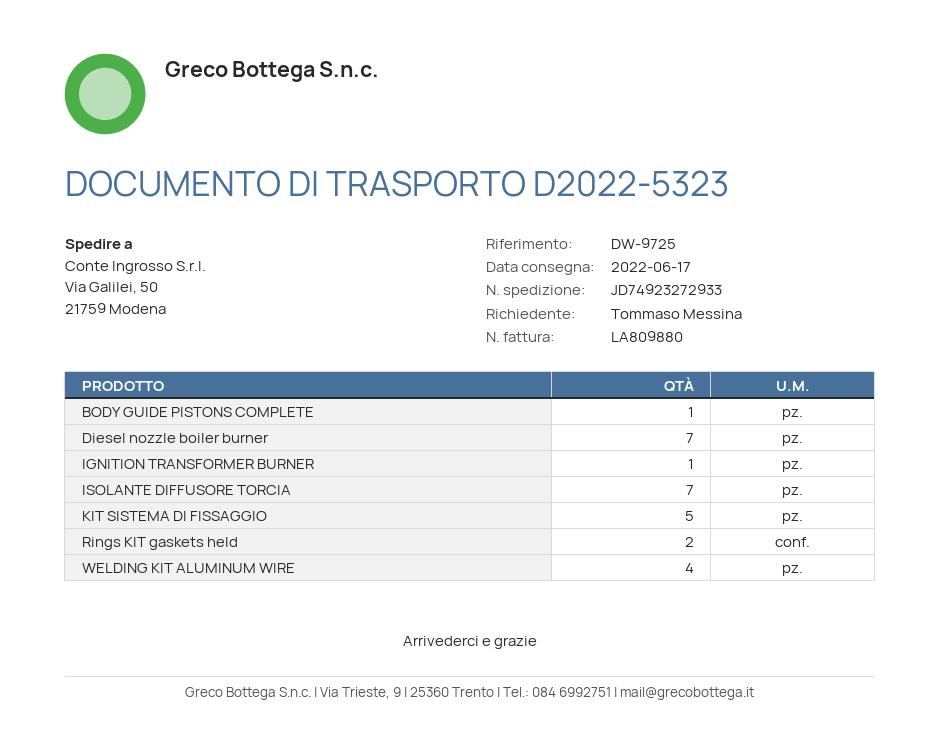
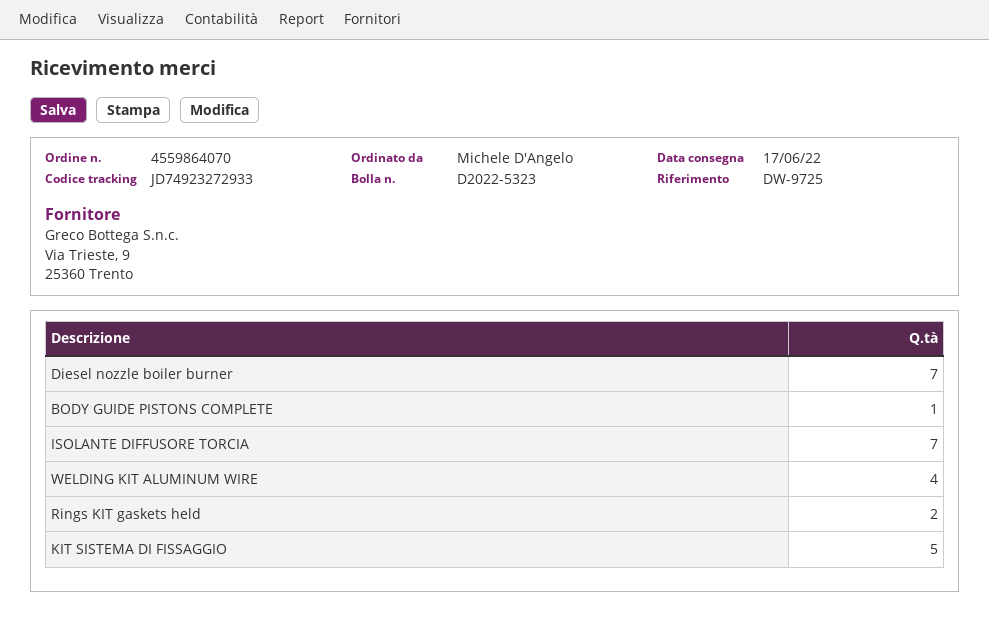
ordered by: Tommaso Messina -> Michele D'Angelo
IGNITION TRANSFORMER BURNER: 1 -> none

